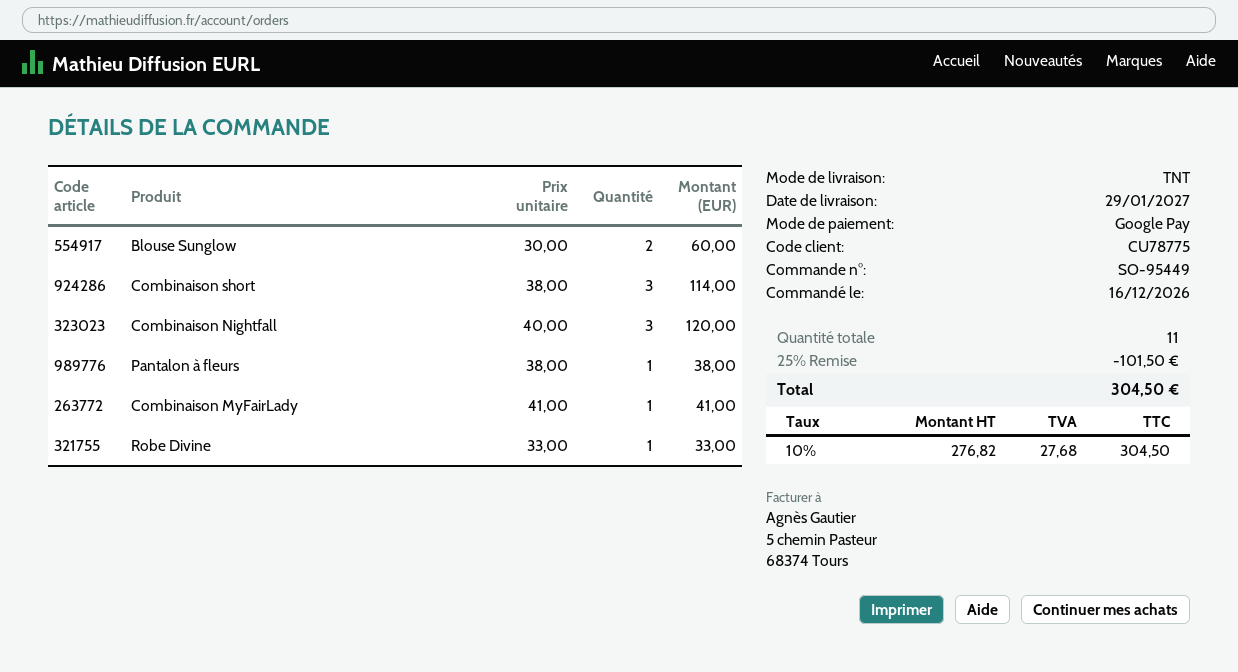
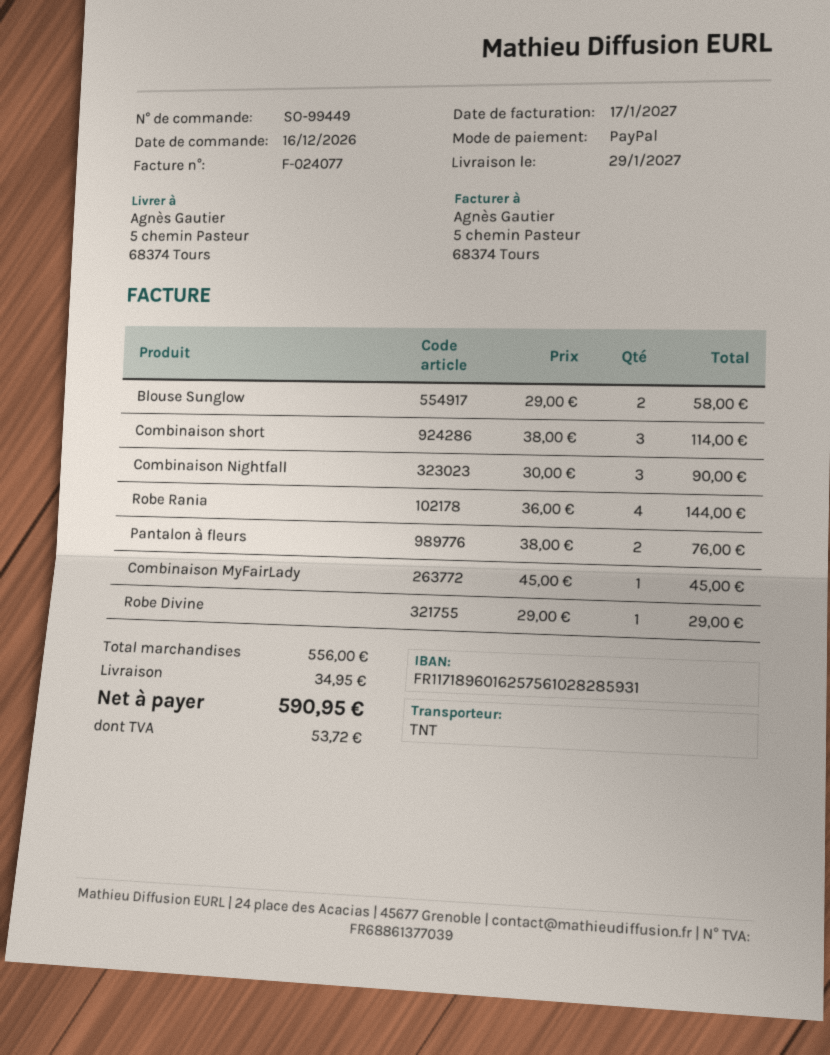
order number: SO-95449 -> SO-99449
payment method: Google Pay -> PayPal
Blouse Sunglow: 2 x 30.00 = 60.00 -> 2 x 29.00 = 58.00
Combinaison Nightfall: 3 x 40.00 = 120.00 -> 3 x 30.00 = 90.00
Pantalon à fleurs: 1 x 38.00 = 38.00 -> 2 x 38.00 = 76.00
Combinaison MyFairLady: 1 x 41.00 = 41.00 -> 1 x 45.00 = 45.00
Robe Divine: 1 x 33.00 = 33.00 -> 1 x 29.00 = 29.00
Robe Rania: none -> 4 x 36.00 = 144.00
discount: 25% = 101.50 -> none
shipping: none -> 34.95
tax: 27.68 -> 53.72
total: 304.50 -> 590.95

